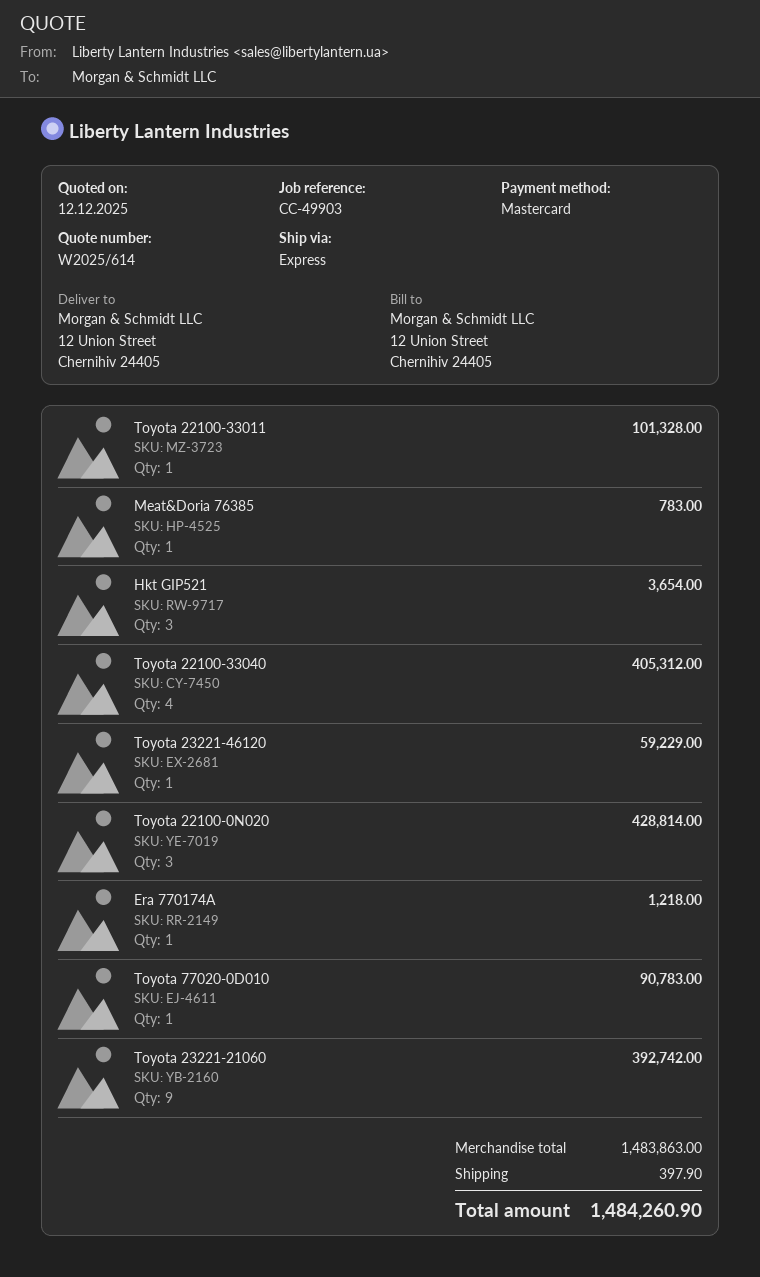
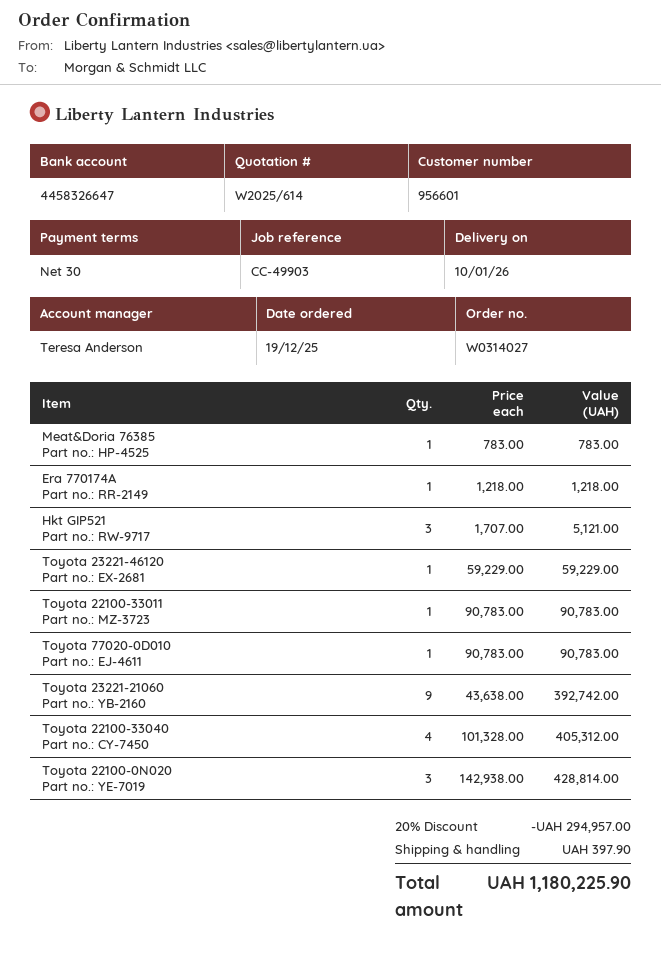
Toyota 22100-33011: 1 for 101328.00 -> 1 for 90783.00
Hkt GIP521: 3 for 3654.00 -> 3 for 5121.00
discount: none -> 20% = 294957.00
total: 1484260.90 -> 1180225.90

